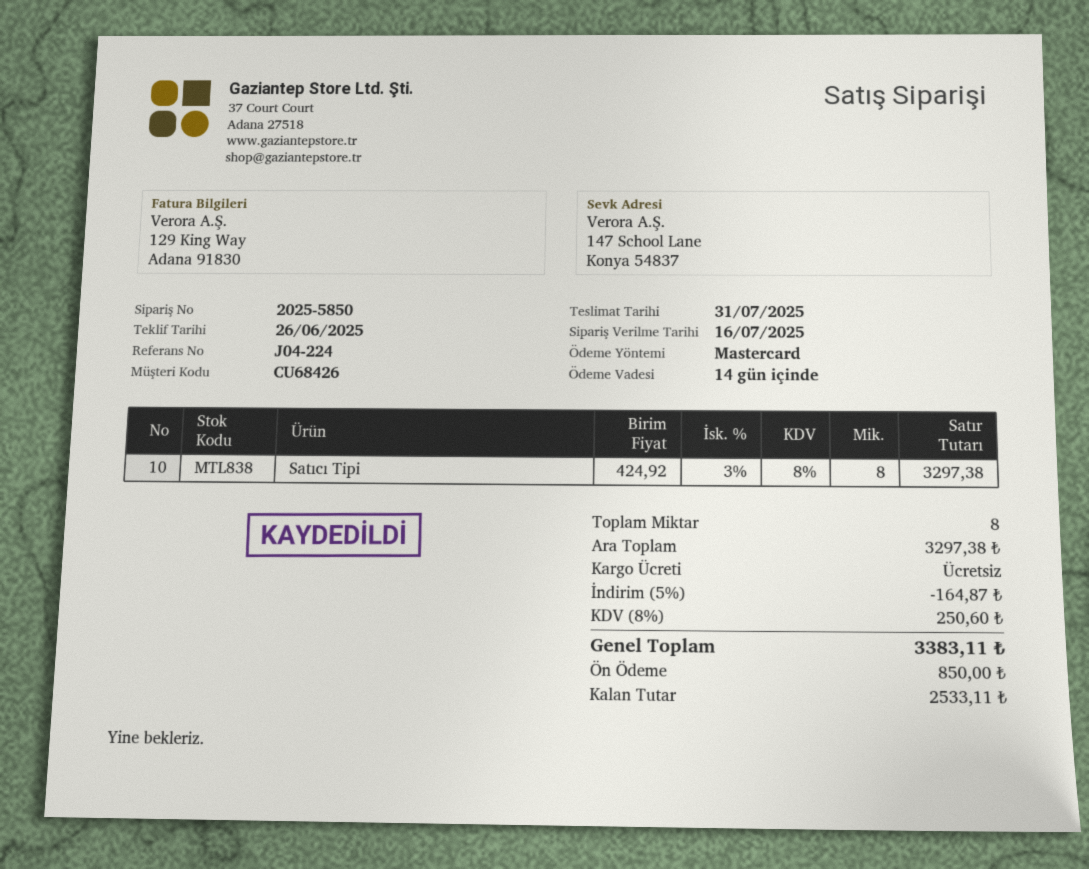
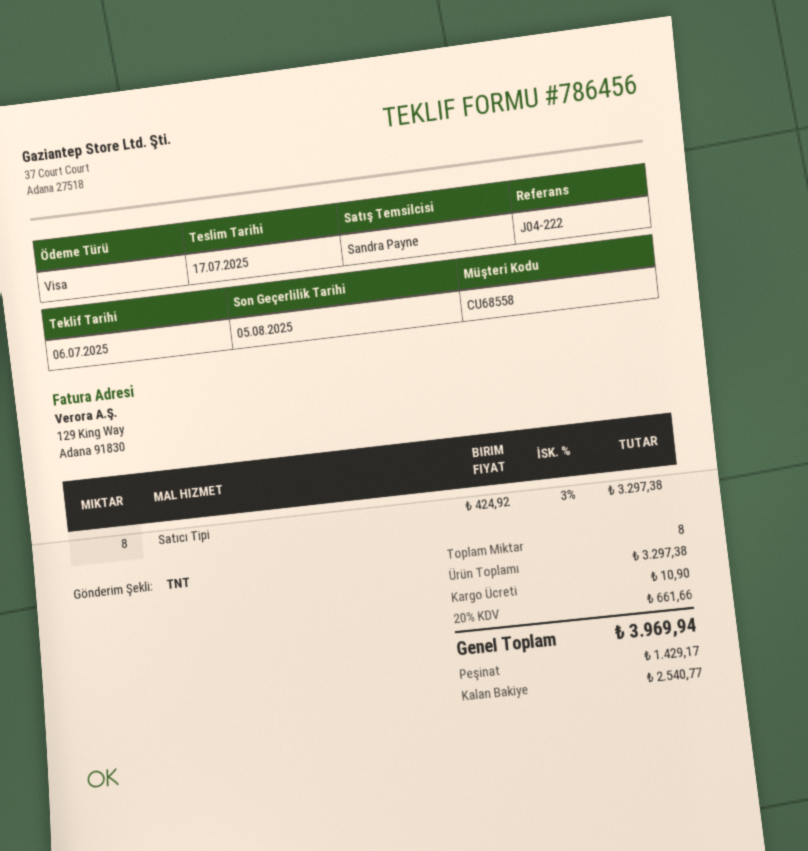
quote date: 2025-06-26 -> 2025-07-06
delivery date: 2025-07-31 -> 2025-07-17
customer number: CU68426 -> CU68558
reference: J04-224 -> J04-222
payment method: Mastercard -> Visa
discount: 5% = 164.87 -> none
shipping: 0.00 -> 10.90
tax: 8% = 250.60 -> 20% = 661.66
total: 3383.11 -> 3969.94
deposit: 850.00 -> 1429.17
balance: 2533.11 -> 2540.77

